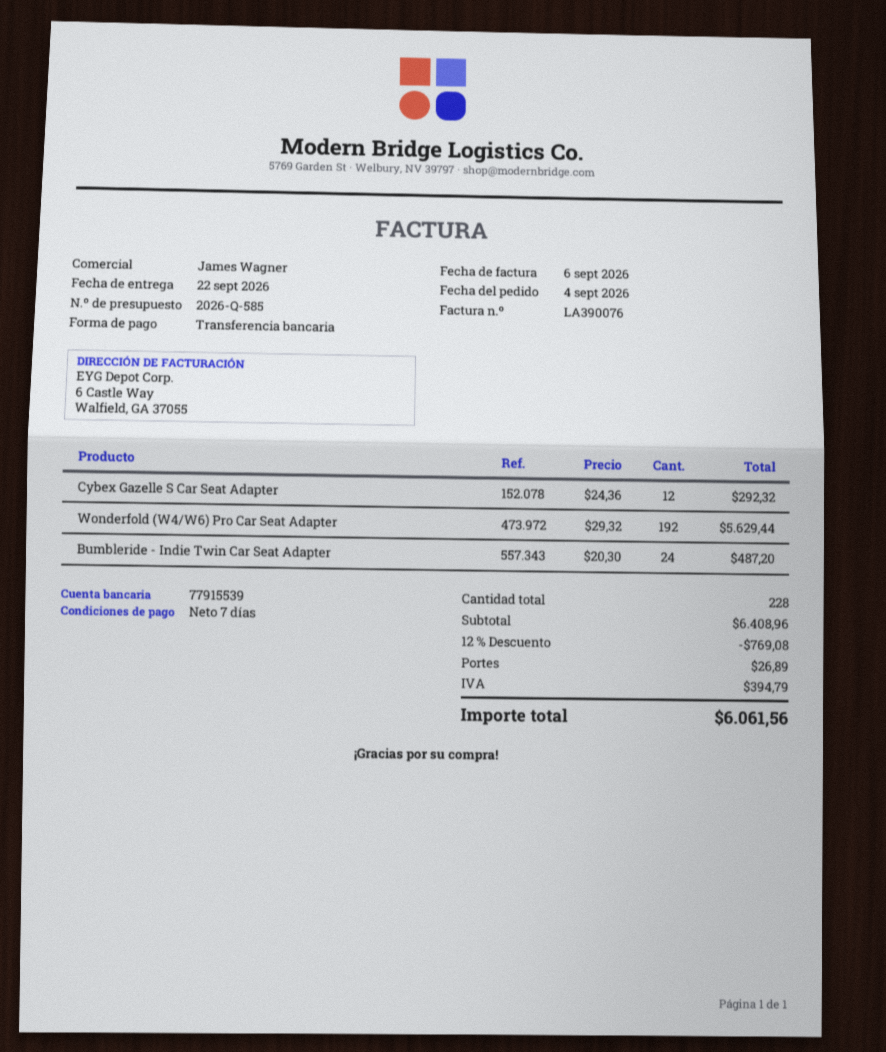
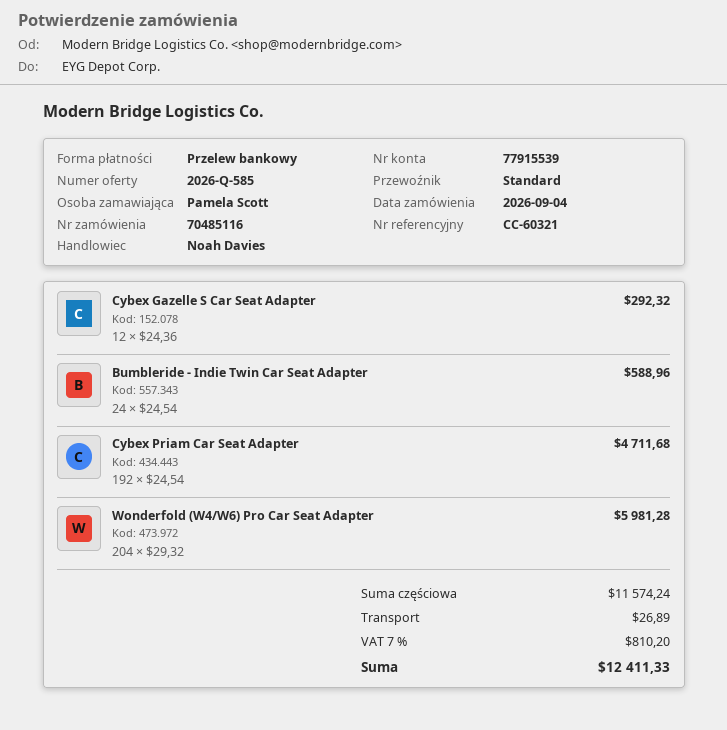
sales rep: James Wagner -> Noah Davies
Wonderfold (W4/W6) Pro Car Seat Adapter: 192 x 29.32 = 5629.44 -> 204 x 29.32 = 5981.28
Bumbleride - Indie Twin Car Seat Adapter: 24 x 20.30 = 487.20 -> 24 x 24.54 = 588.96
Cybex Priam Car Seat Adapter: none -> 192 x 24.54 = 4711.68
subtotal: 6408.96 -> 11574.24
discount: 12% = 769.08 -> none
tax: 394.79 -> 810.20
total: 6061.56 -> 12411.33

